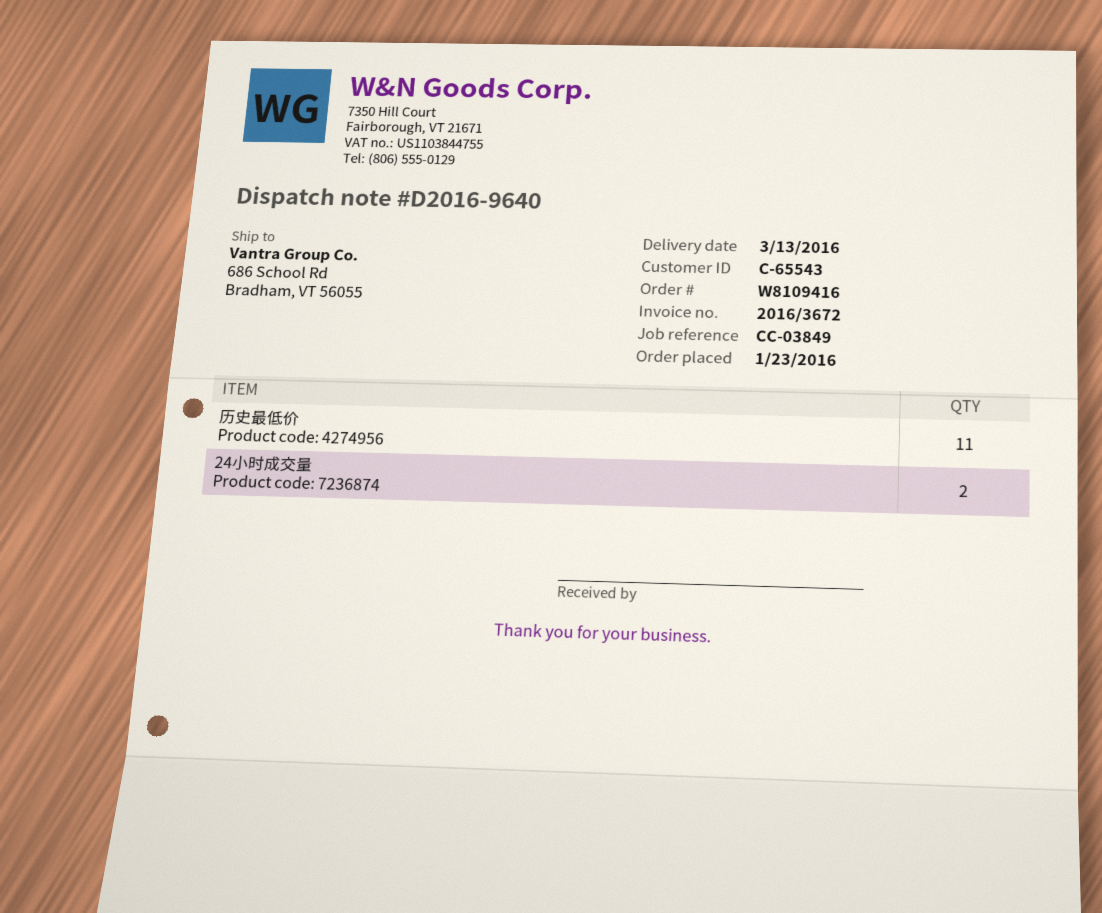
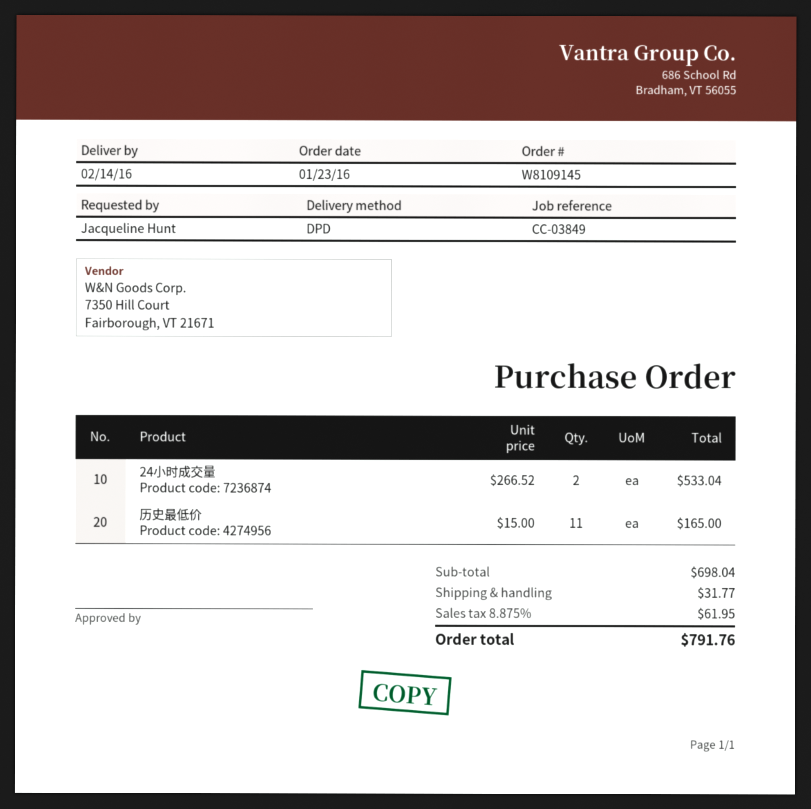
order number: W8109416 -> W8109145
delivery date: 2016-03-13 -> 2016-02-14

